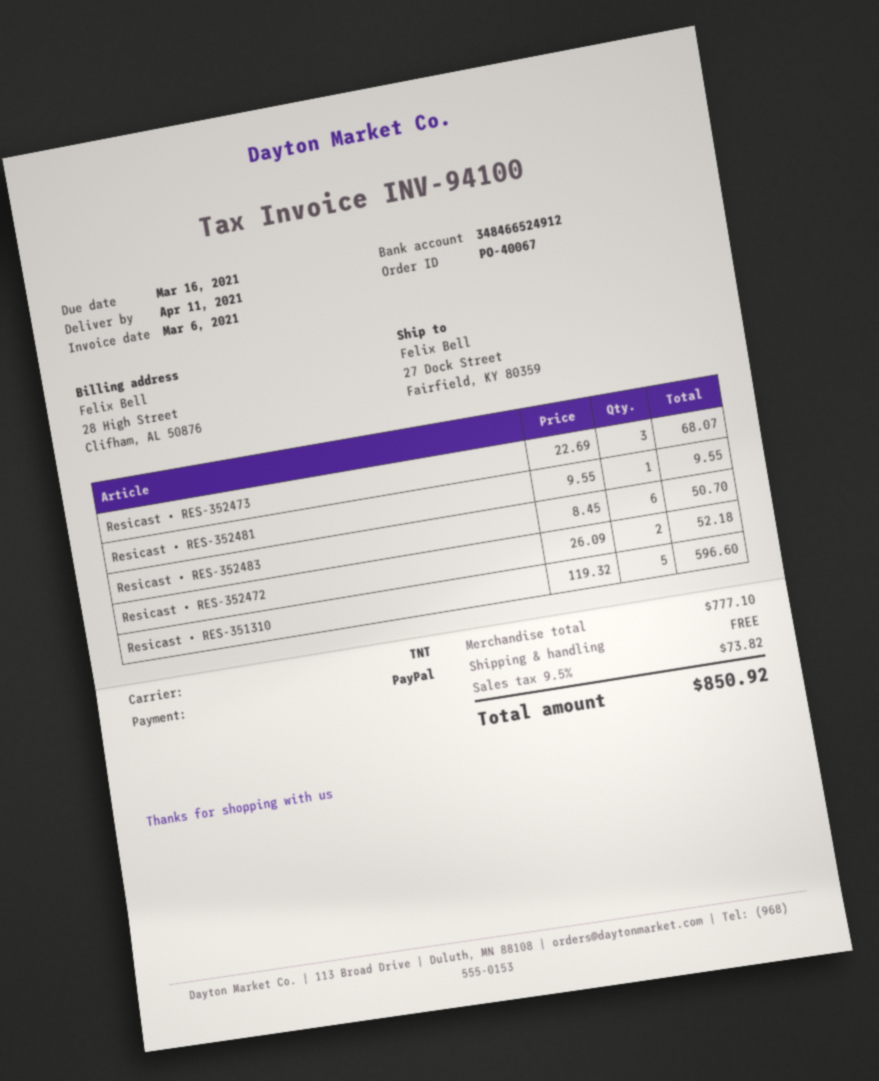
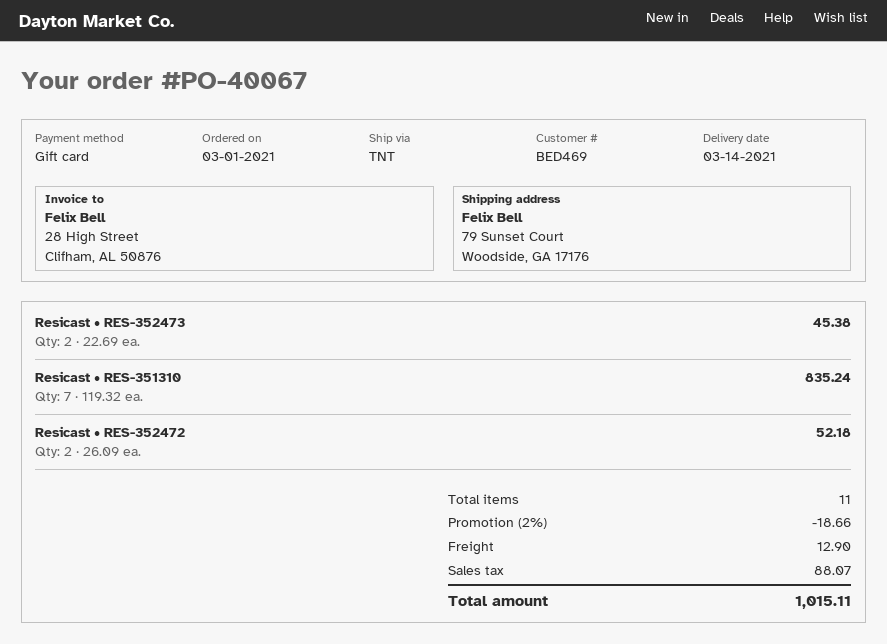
delivery date: 2021-04-11 -> 2021-03-14
payment method: PayPal -> gift card
ship to: 27 Dock Street, Fairfield, KY 80359 -> 79 Sunset Court, Woodside, GA 17176
Resicast • RES-352473: 3 x 22.69 = 68.07 -> 2 x 22.69 = 45.38
Resicast • RES-352481: 1 x 9.55 = 9.55 -> none
Resicast • RES-352483: 6 x 8.45 = 50.70 -> none
Resicast • RES-351310: 5 x 119.32 = 596.60 -> 7 x 119.32 = 835.24
discount: none -> 2% = 18.66
shipping: 0.00 -> 12.90
tax: 73.82 -> 88.07
total: 850.92 -> 1015.11

